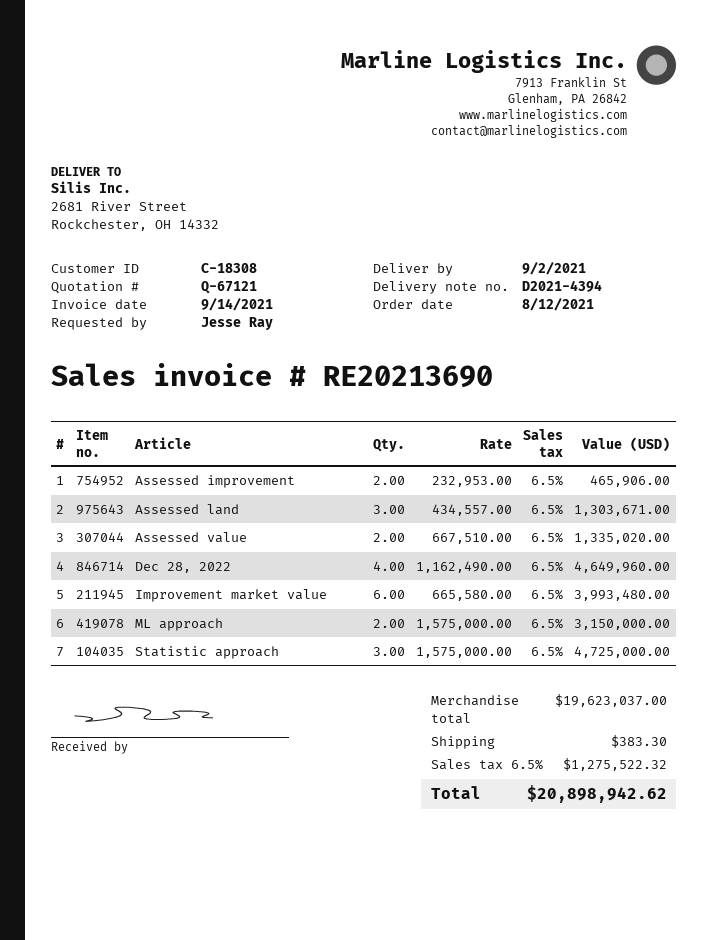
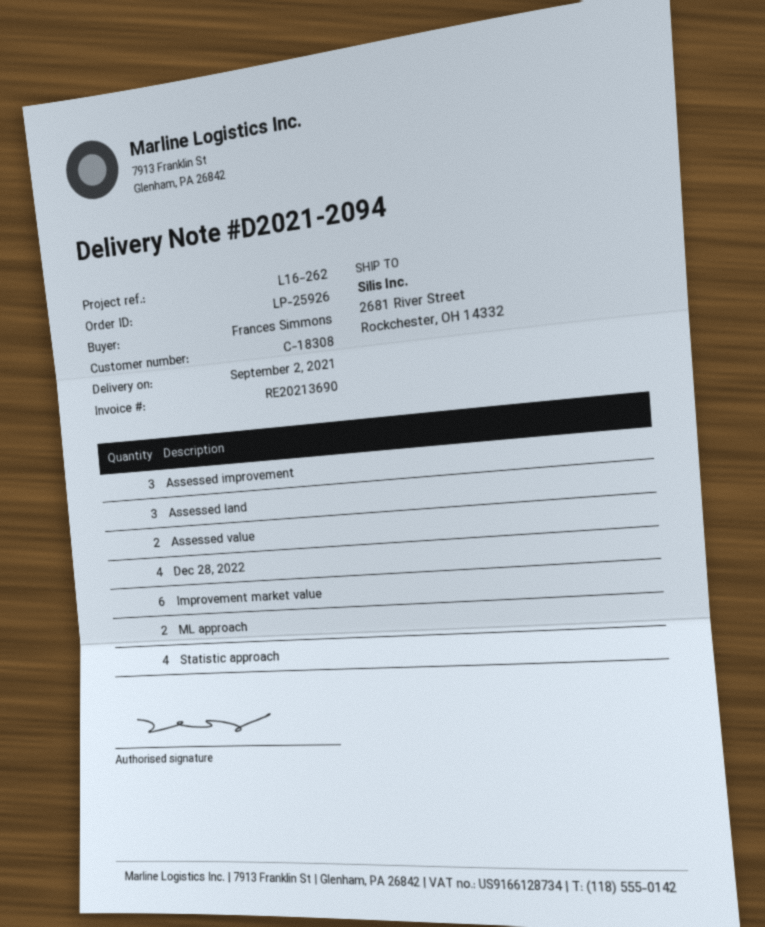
delivery note number: D2021-4394 -> D2021-2094
ordered by: Jesse Ray -> Frances Simmons
Assessed improvement: 2 -> 3
Statistic approach: 3 -> 4

